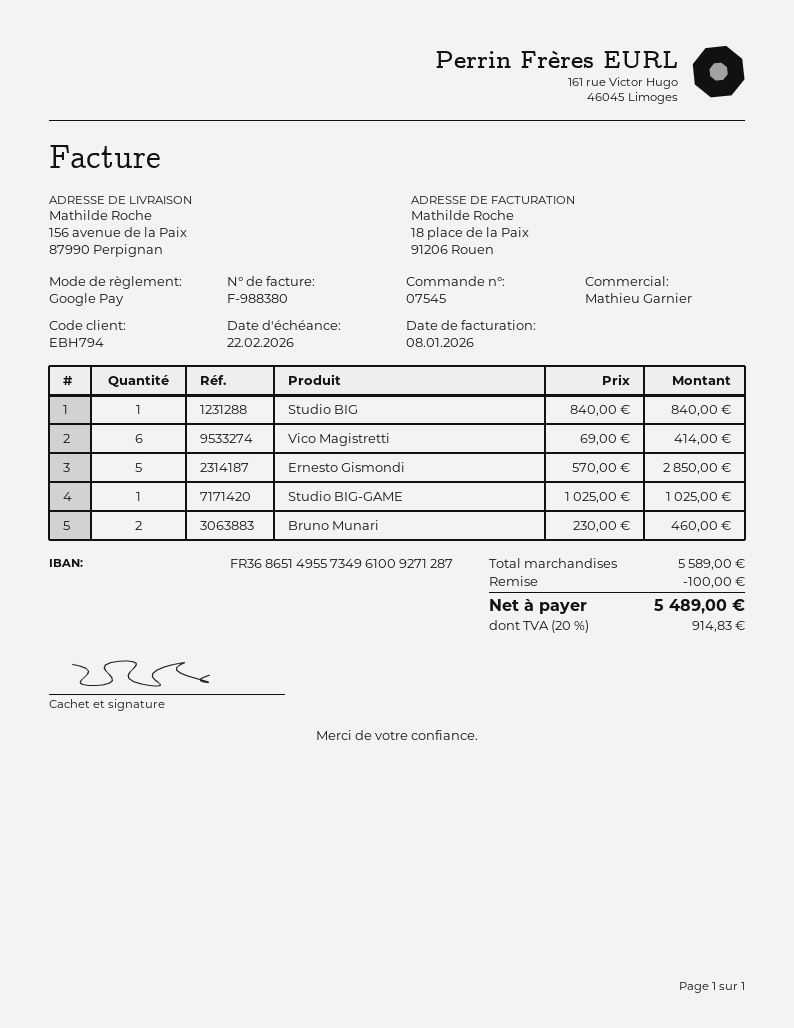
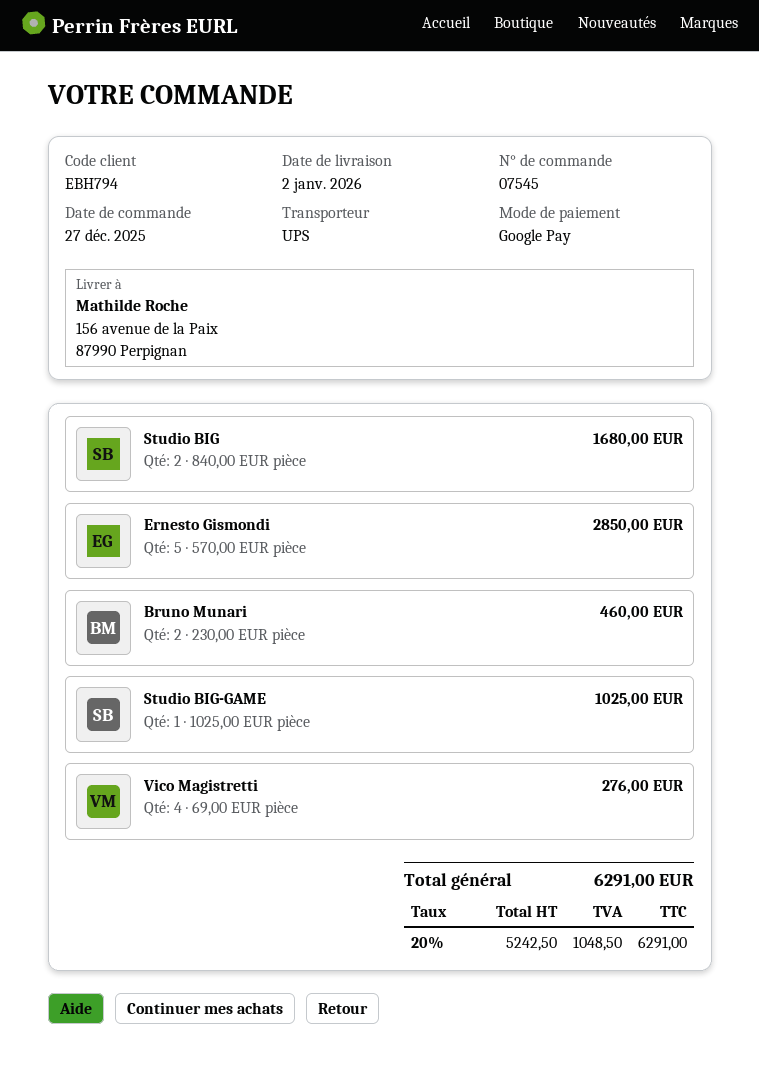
Studio BIG: 1 x 840.00 = 840.00 -> 2 x 840.00 = 1680.00
Vico Magistretti: 6 x 69.00 = 414.00 -> 4 x 69.00 = 276.00
discount: 100.00 -> none
tax: 20% = 914.83 -> 20% = 1048.50
total: 5489.00 -> 6291.00

